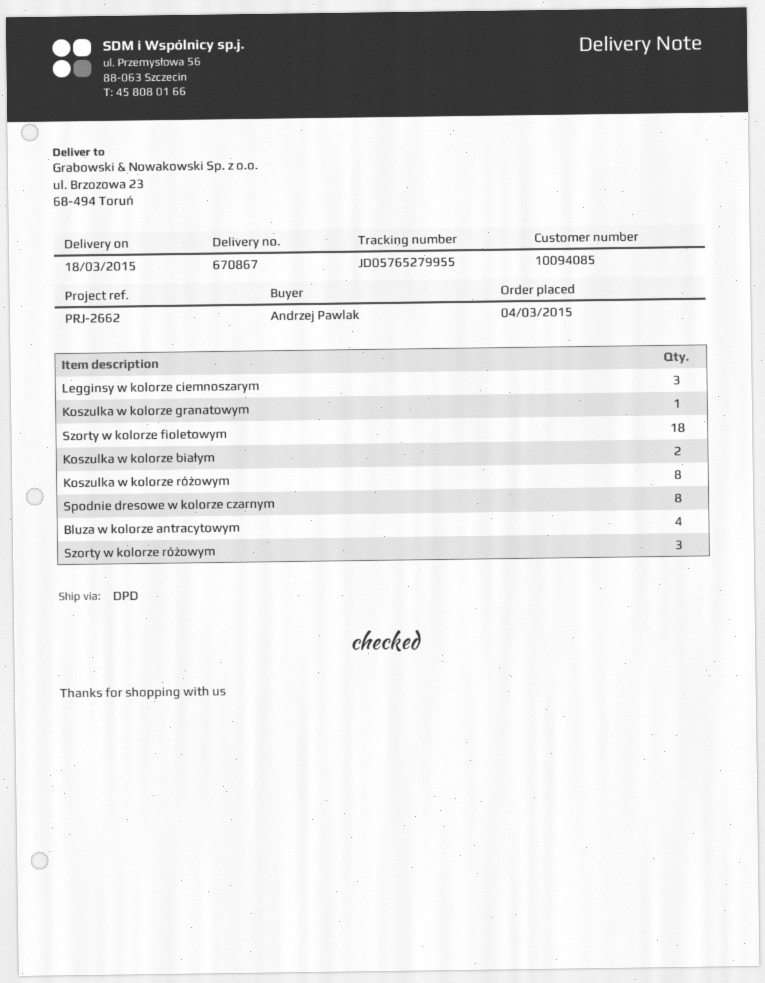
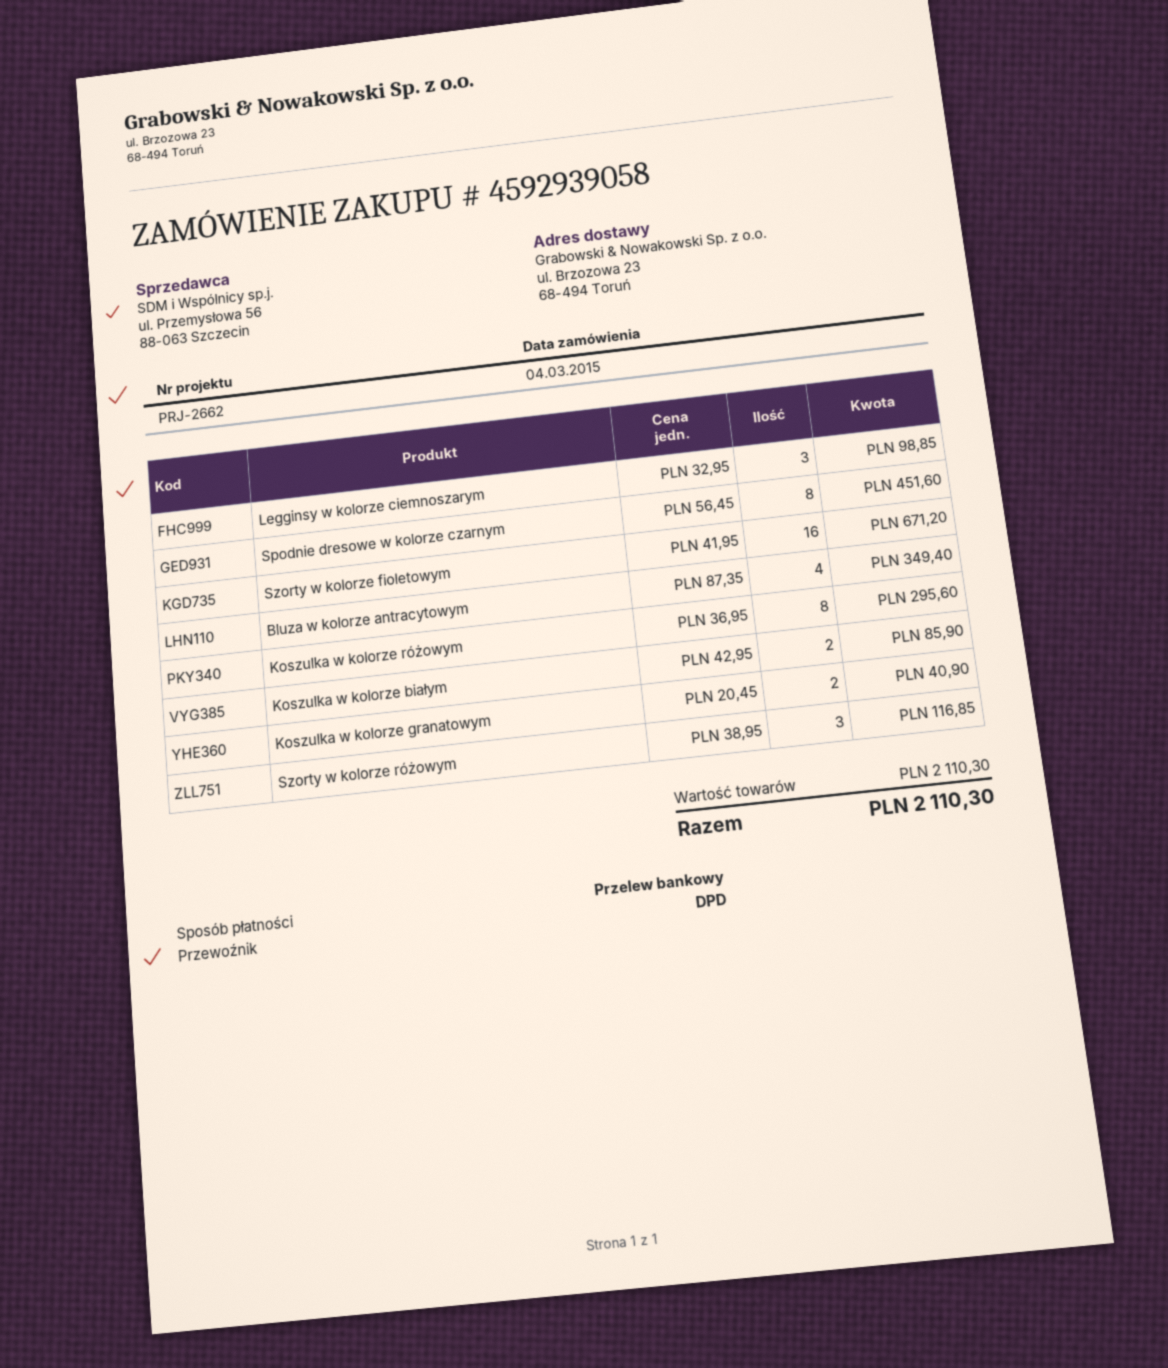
Koszulka w kolorze granatowym: 1 -> 2
Szorty w kolorze fioletowym: 18 -> 16

